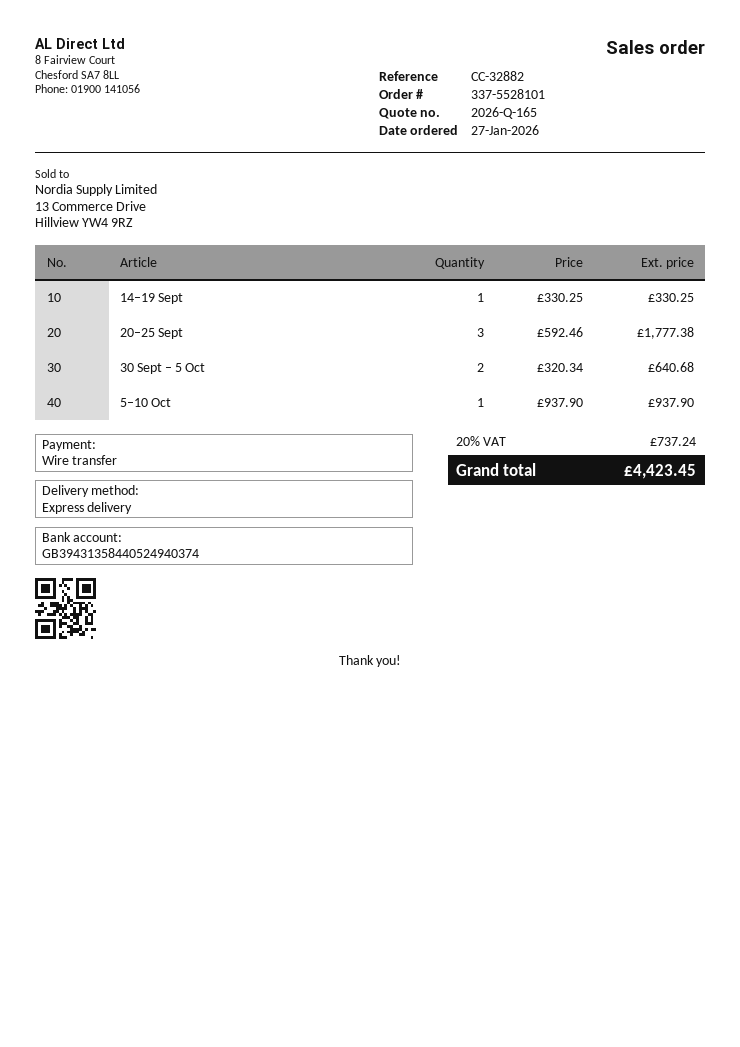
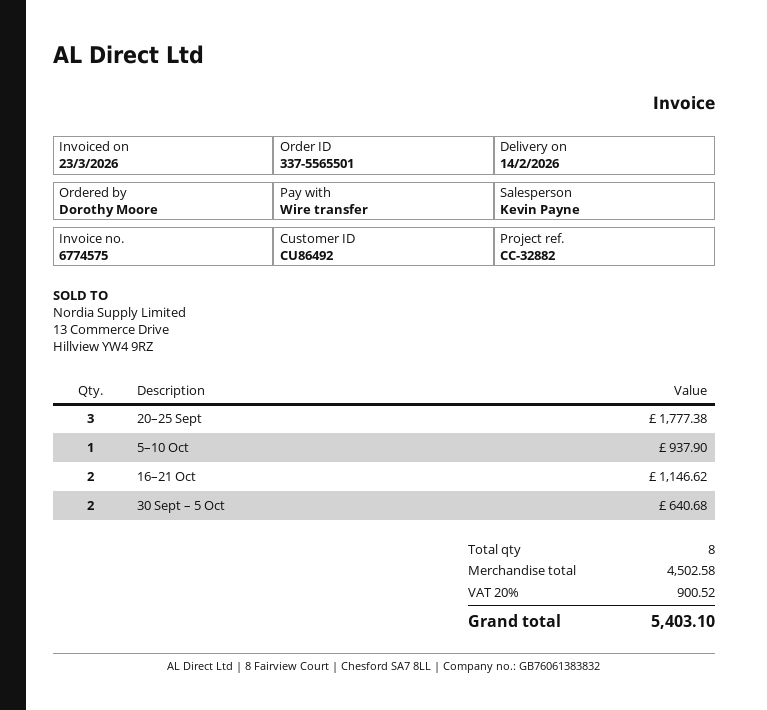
order number: 337-5528101 -> 337-5565501
14–19 Sept: 1 for 330.25 -> none
16–21 Oct: none -> 2 for 1146.62
tax: 20% = 737.24 -> 20% = 900.52
total: 4423.45 -> 5403.10

